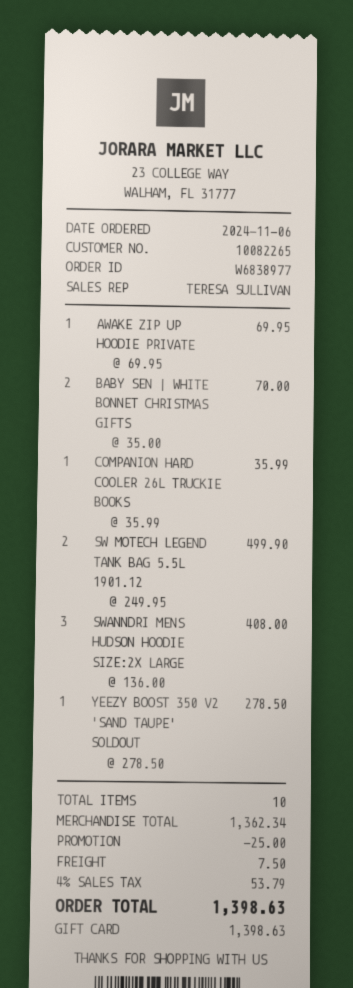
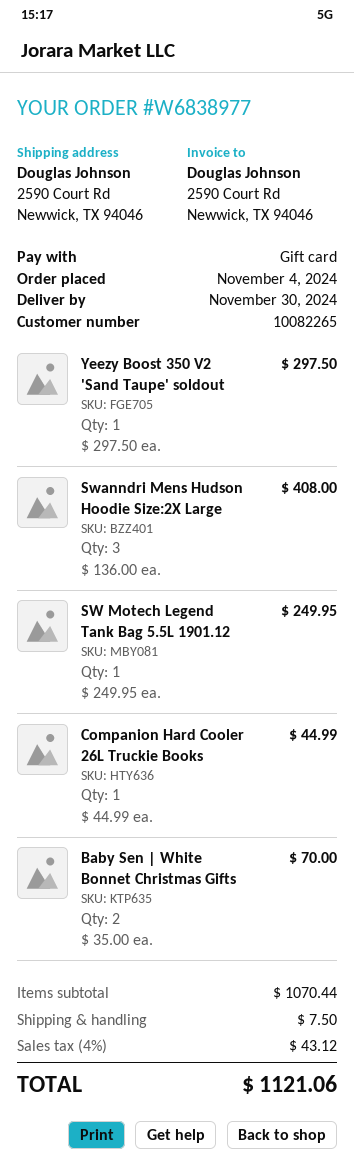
order date: 2024-11-06 -> 2024-11-04
AWAKE ZIP UP HOODIE PRIVATE: 1 x 69.95 = 69.95 -> none
COMPANION HARD COOLER 26L TRUCKIE BOOKS: 1 x 35.99 = 35.99 -> 1 x 44.99 = 44.99
SW MOTECH LEGEND TANK BAG 5.5L 1901.12: 2 x 249.95 = 499.90 -> 1 x 249.95 = 249.95
YEEZY BOOST 350 V2 'SAND TAUPE' SOLDOUT: 1 x 278.50 = 278.50 -> 1 x 297.50 = 297.50
subtotal: 1362.34 -> 1070.44
discount: 25.00 -> none
tax: 4% = 53.79 -> 4% = 43.12
total: 1398.63 -> 1121.06

